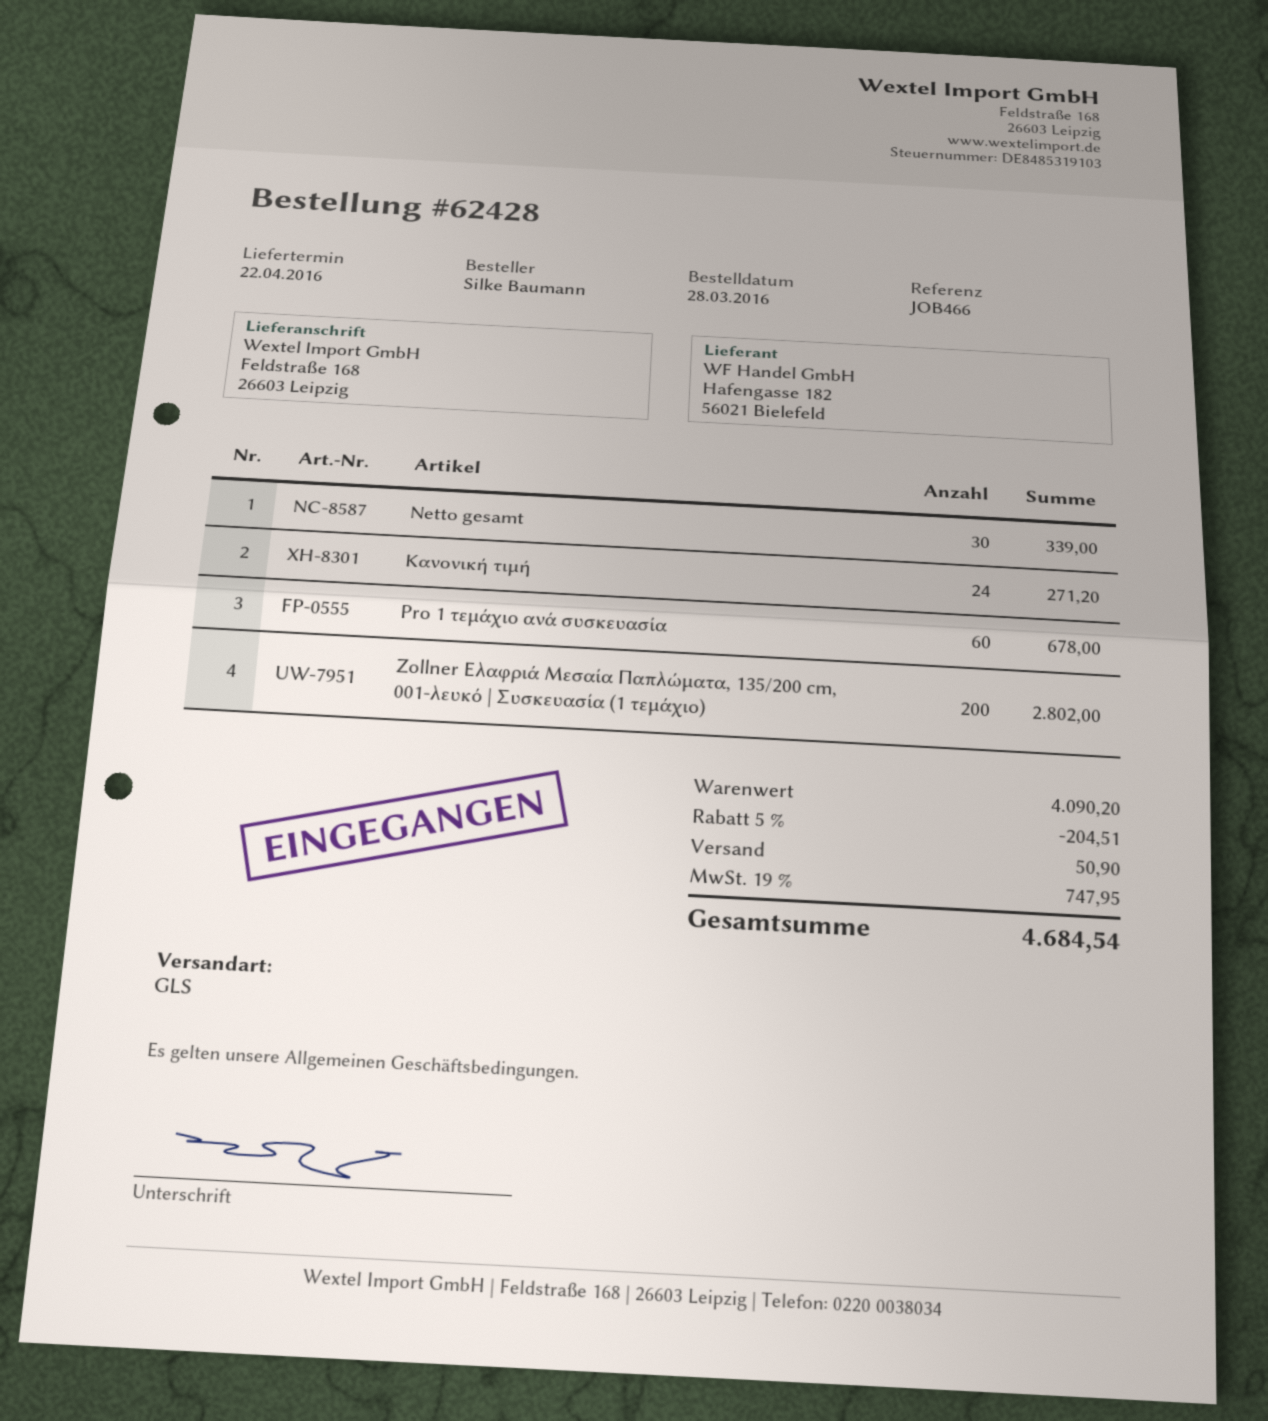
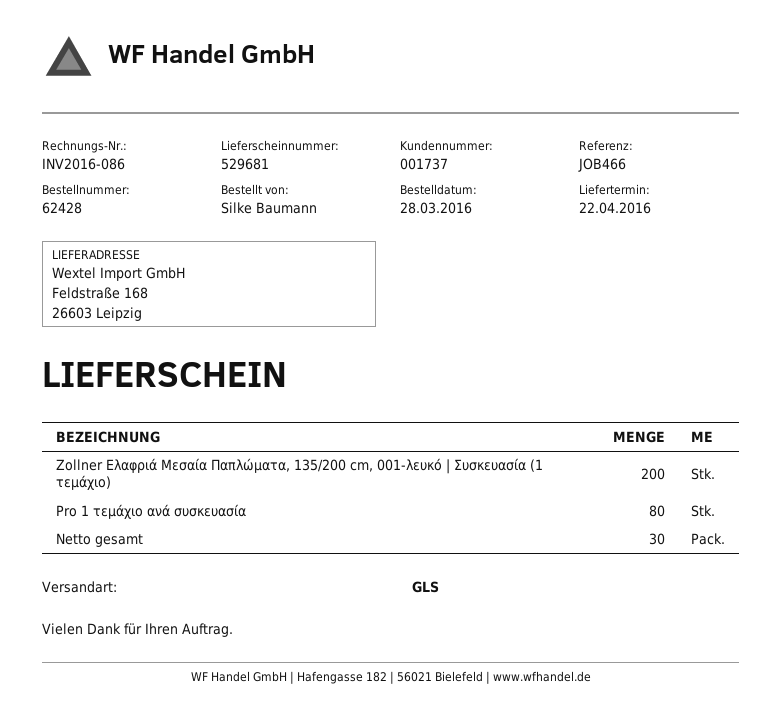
Κανονική τιμή: 24 -> none
Pro 1 τεμάχιο ανά συσκευασία: 60 -> 80

